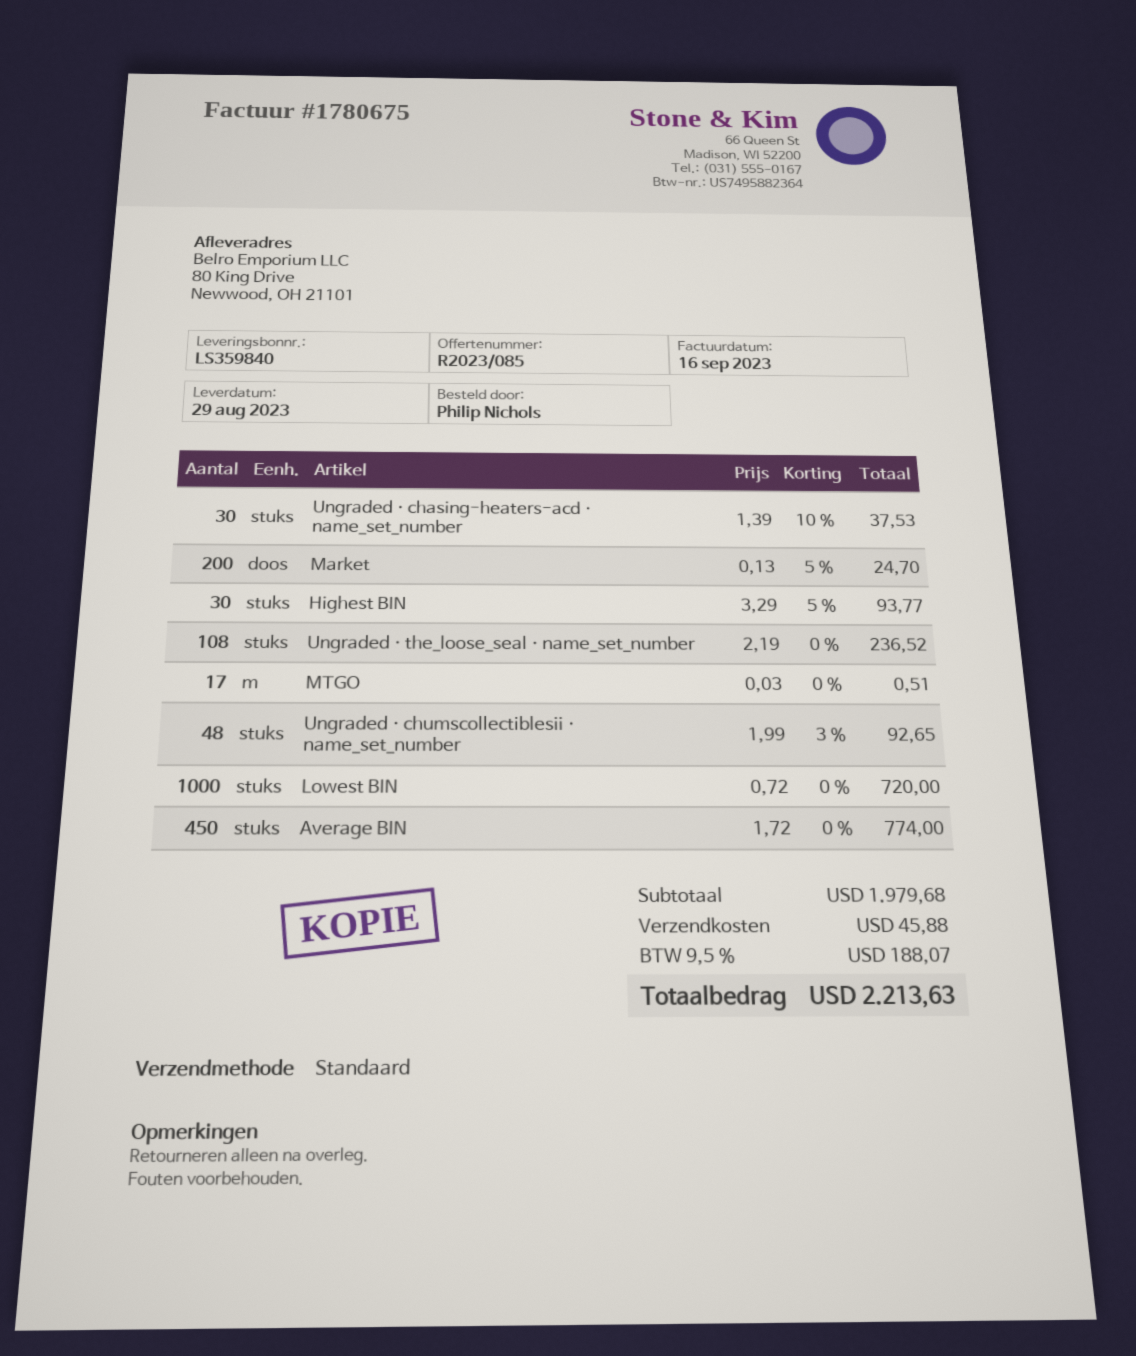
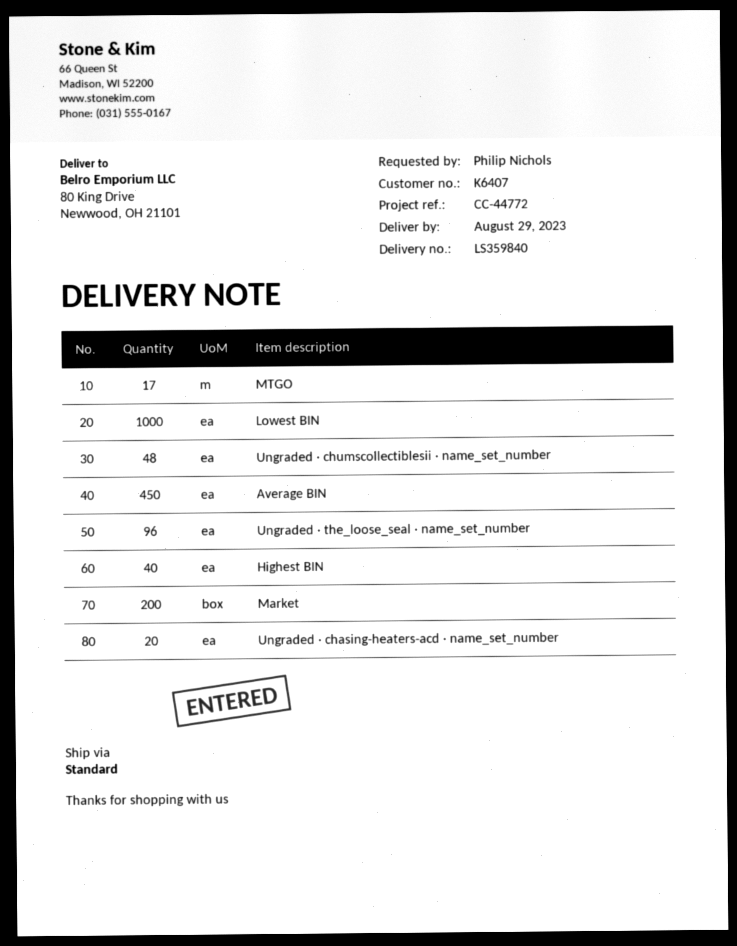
Ungraded · chasing-heaters-acd · name_set_number: 30 -> 20
Highest BIN: 30 -> 40
Ungraded · the_loose_seal · name_set_number: 108 -> 96

